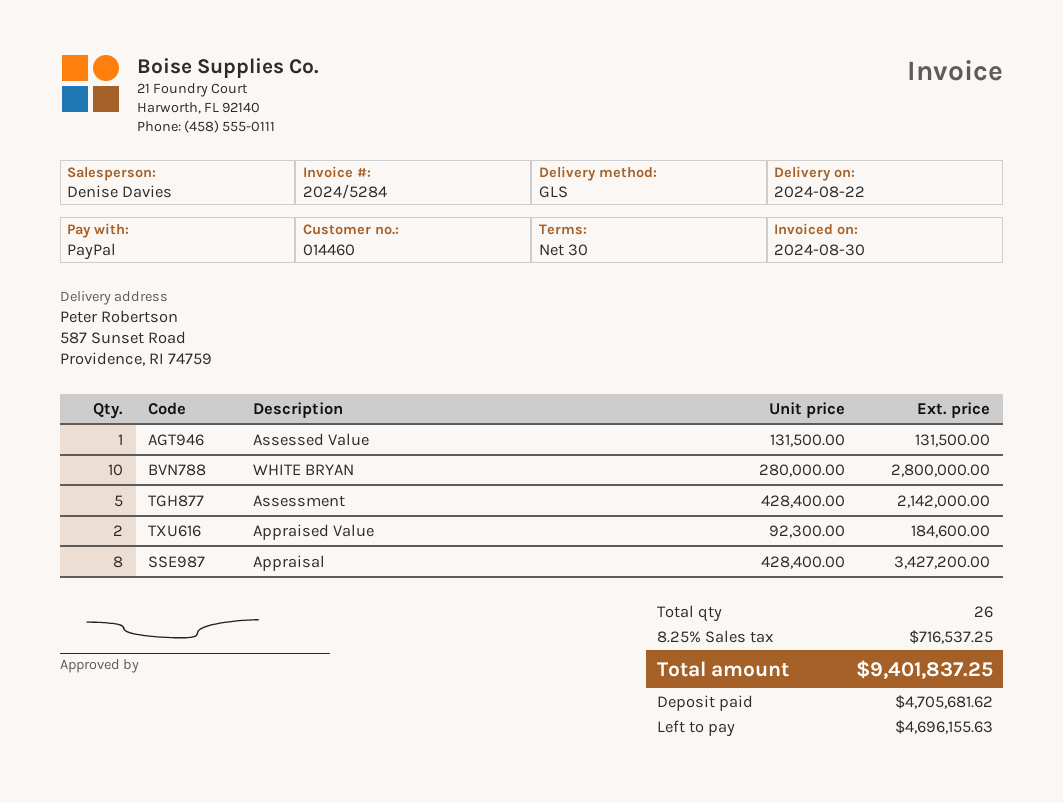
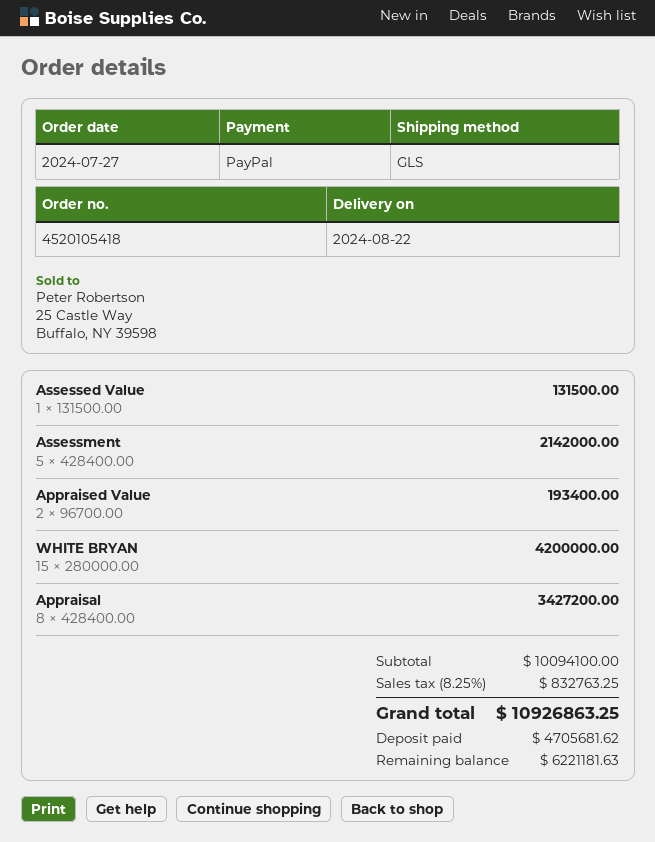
WHITE BRYAN: 10 x 280000.00 = 2800000.00 -> 15 x 280000.00 = 4200000.00
Appraised Value: 2 x 92300.00 = 184600.00 -> 2 x 96700.00 = 193400.00
tax: 8.25% = 716537.25 -> 8.25% = 832763.25
total: 9401837.25 -> 10926863.25
balance: 4696155.63 -> 6221181.63

